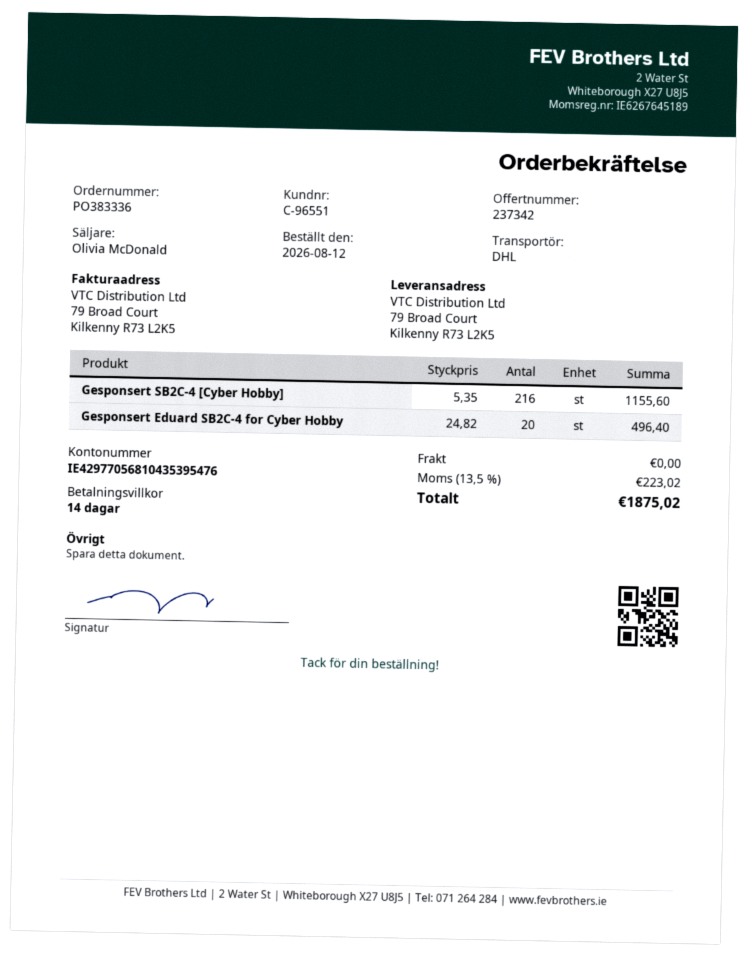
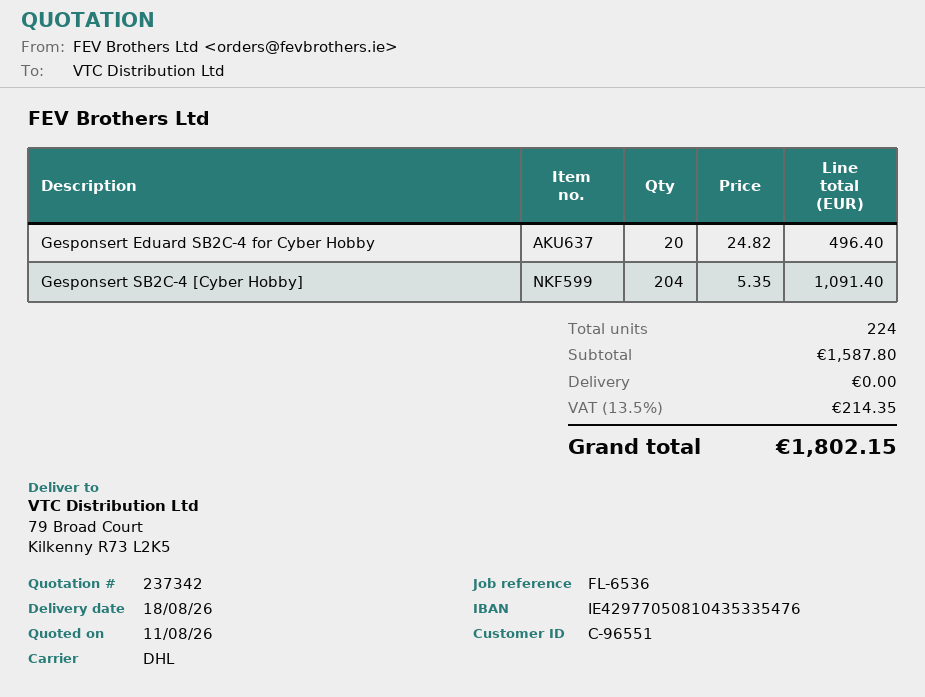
bank account: IE42977056810435395476 -> IE42977050810435335476
Gesponsert SB2C-4 [Cyber Hobby]: 216 x 5.35 = 1155.60 -> 204 x 5.35 = 1091.40
tax: 13.5% = 223.02 -> 13.5% = 214.35
total: 1875.02 -> 1802.15

